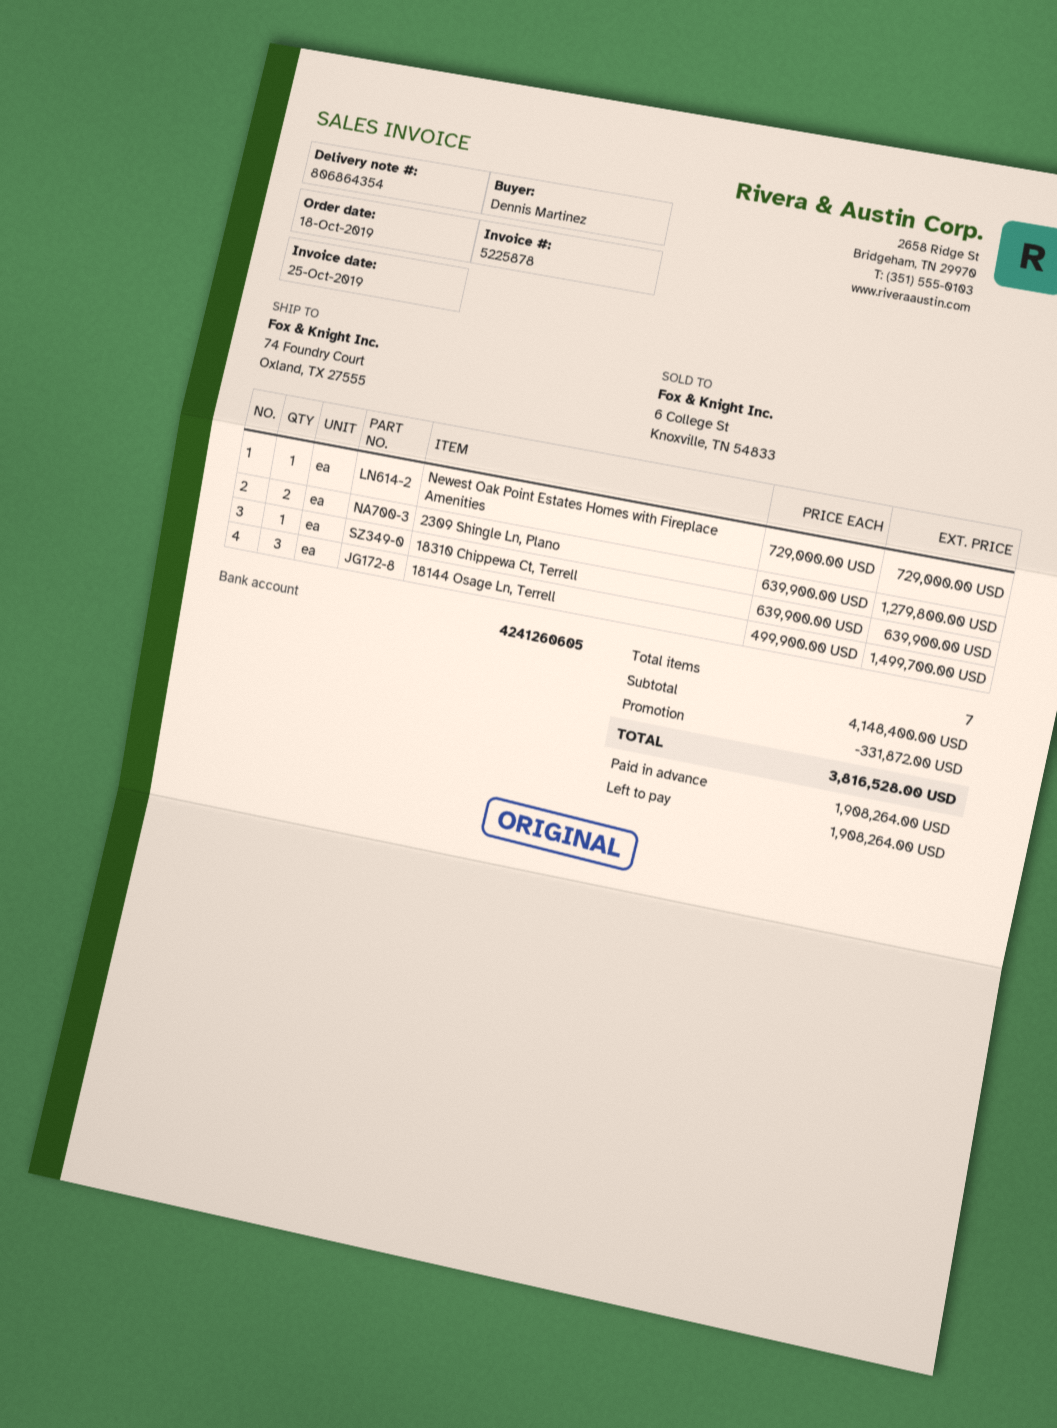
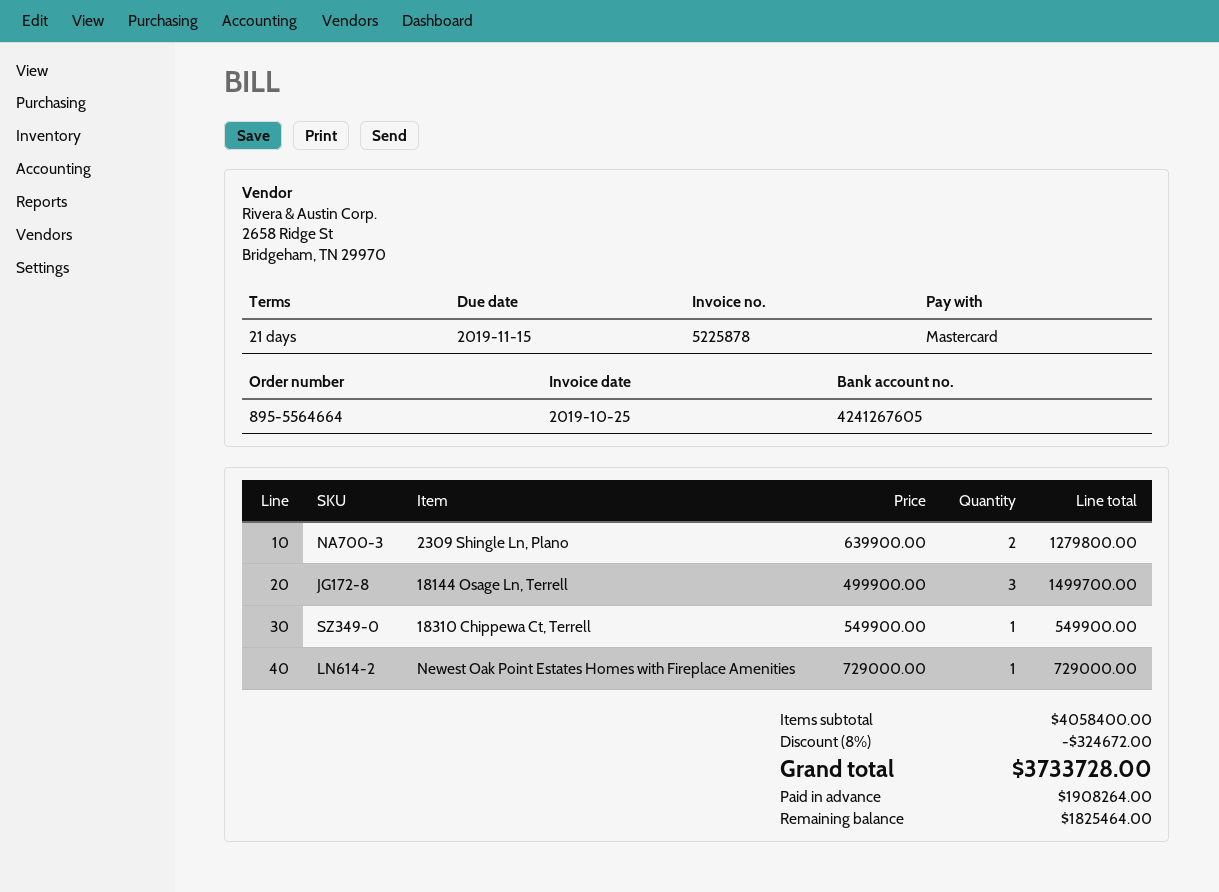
bank account: 4241260605 -> 4241267605
18310 Chippewa Ct, Terrell: 1 x 639900.00 = 639900.00 -> 1 x 549900.00 = 549900.00
subtotal: 4148400.00 -> 4058400.00
discount: 331872.00 -> 324672.00
total: 3816528.00 -> 3733728.00
balance: 1908264.00 -> 1825464.00

